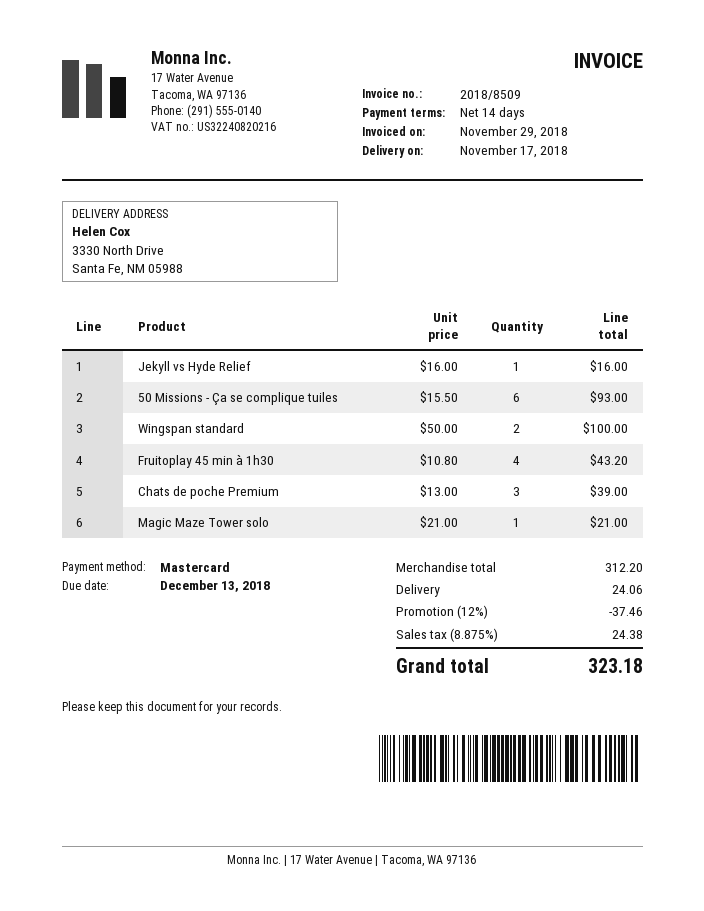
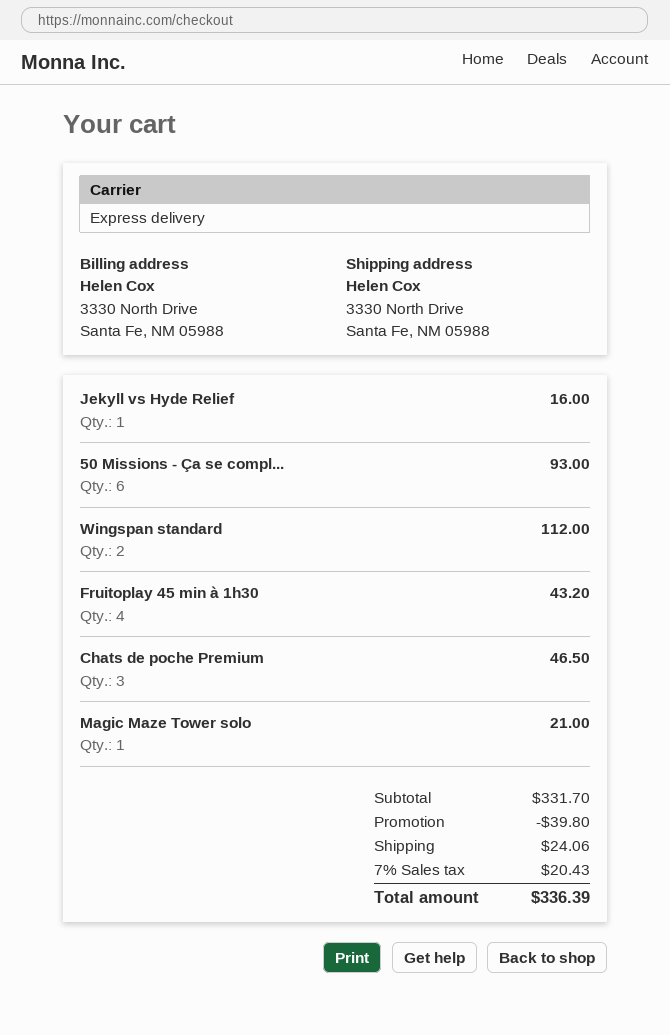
Wingspan standard: 2 for 100.00 -> 2 for 112.00
Chats de poche Premium: 3 for 39.00 -> 3 for 46.50
subtotal: 312.20 -> 331.70
discount: 37.46 -> 39.80
tax: 8.875% = 24.38 -> 7% = 20.43
total: 323.18 -> 336.39

